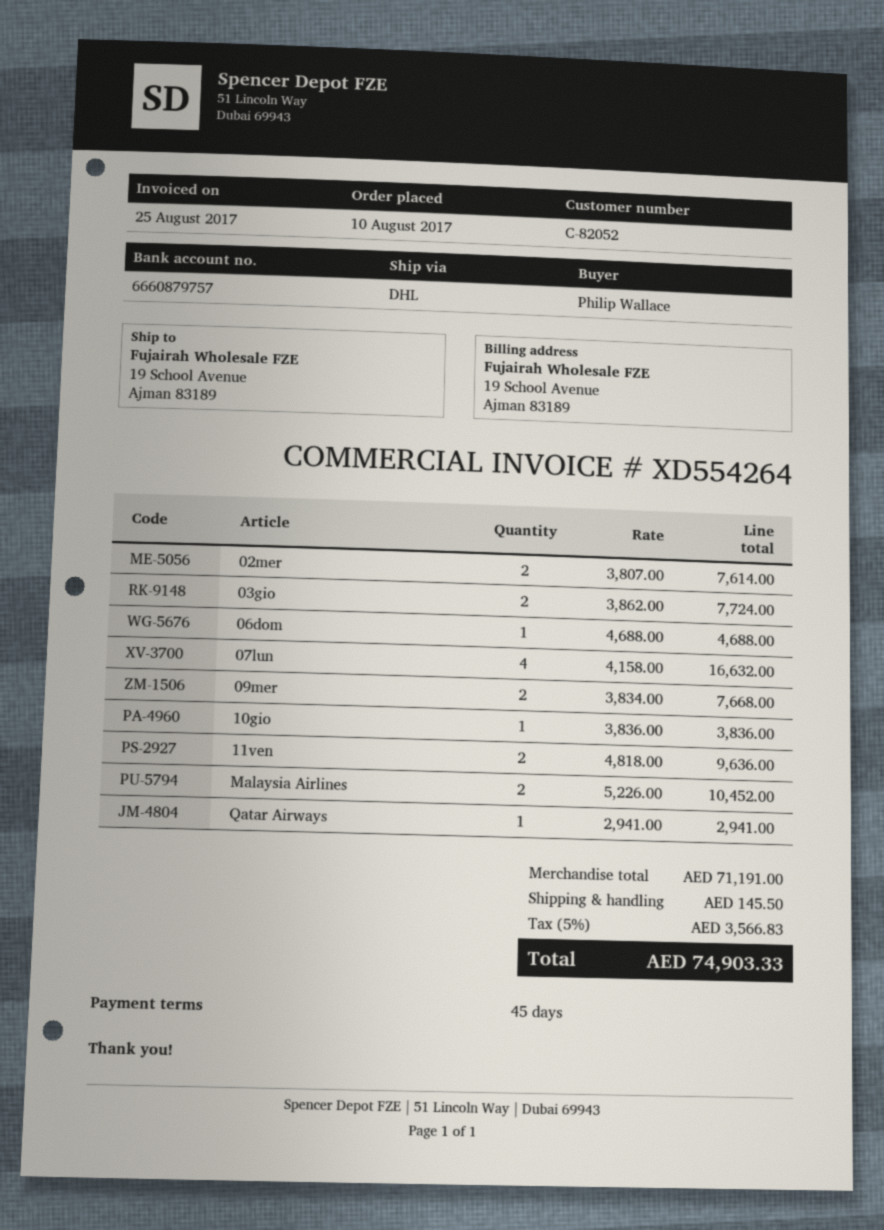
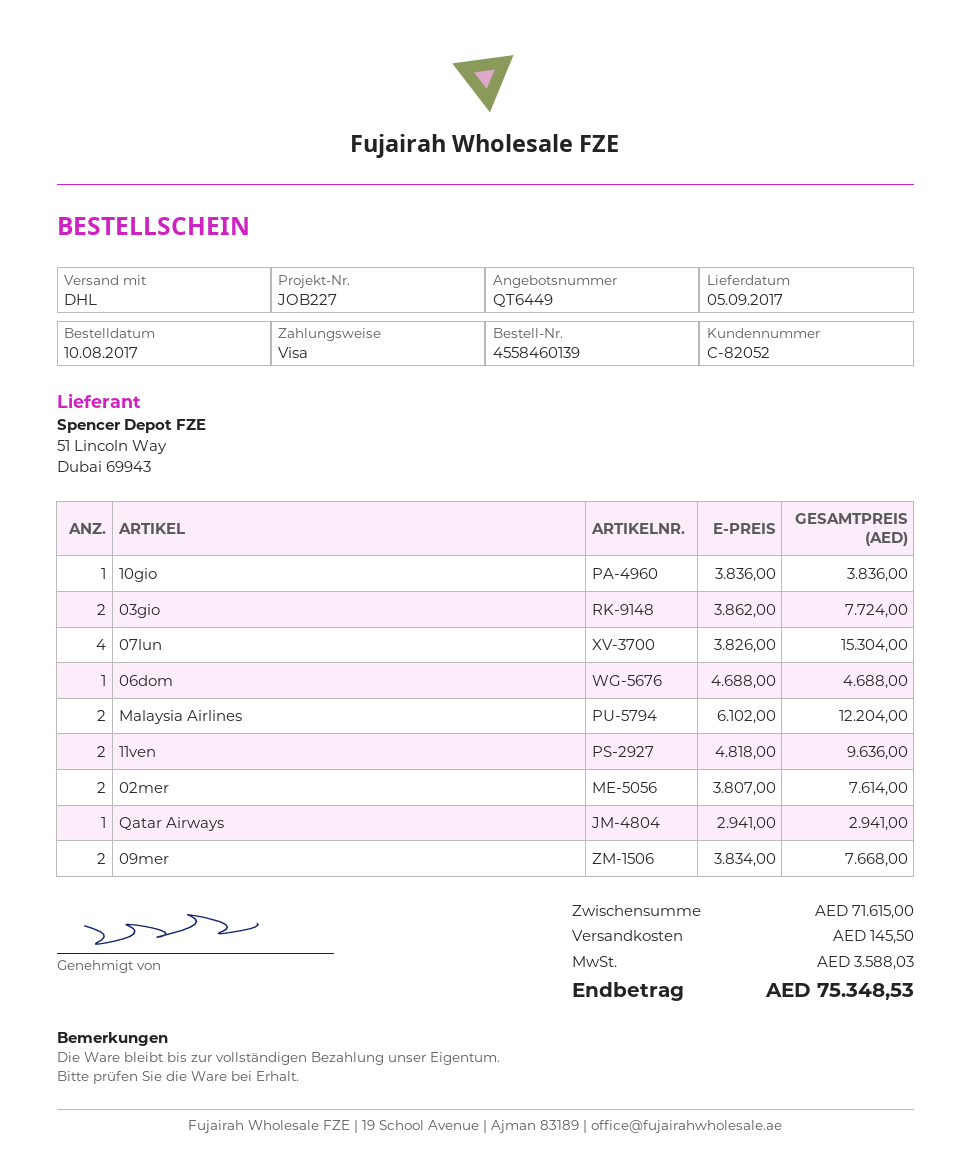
07lun: 4 x 4158.00 = 16632.00 -> 4 x 3826.00 = 15304.00
Malaysia Airlines: 2 x 5226.00 = 10452.00 -> 2 x 6102.00 = 12204.00
subtotal: 71191.00 -> 71615.00
tax: 3566.83 -> 3588.03
total: 74903.33 -> 75348.53

